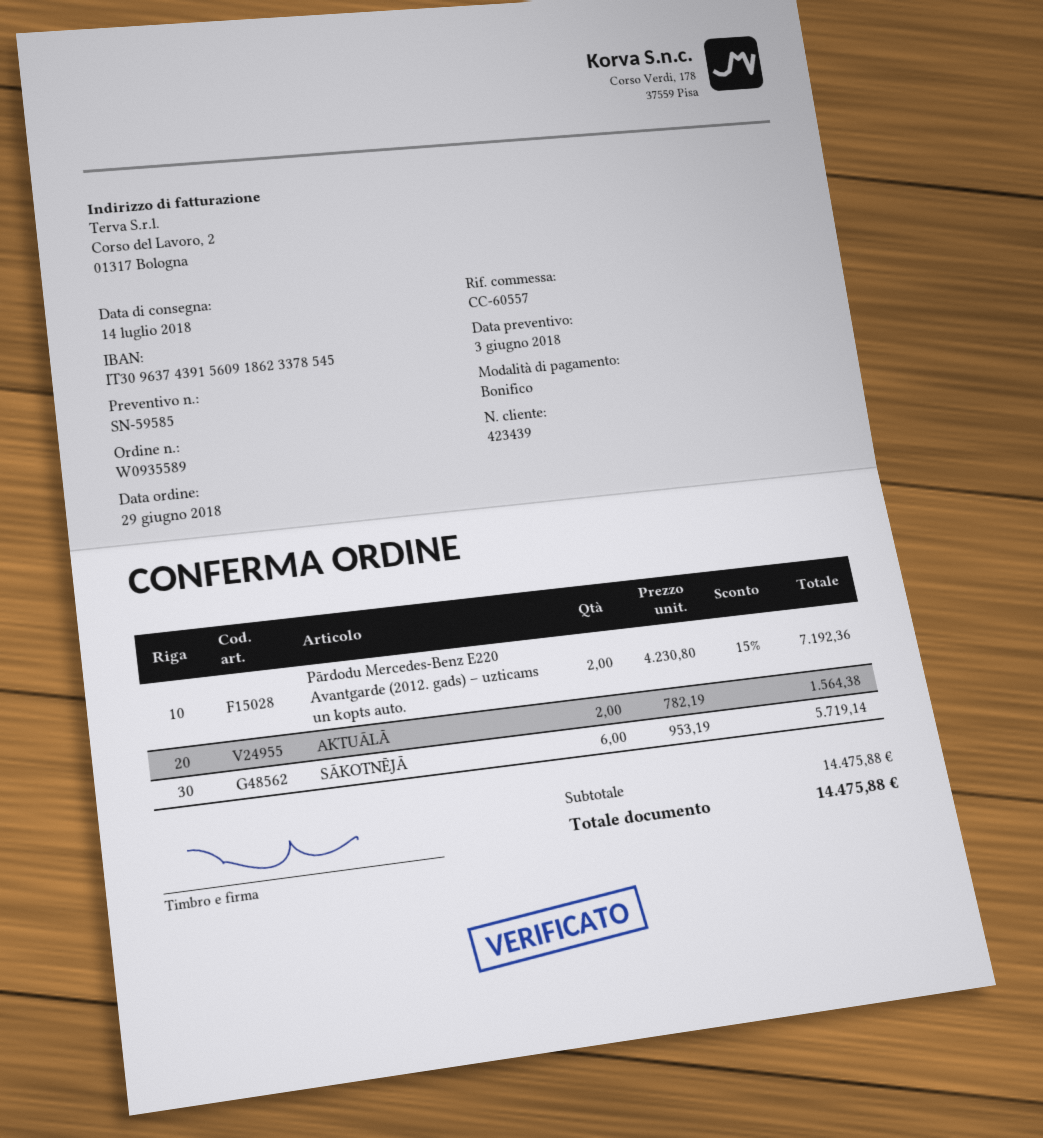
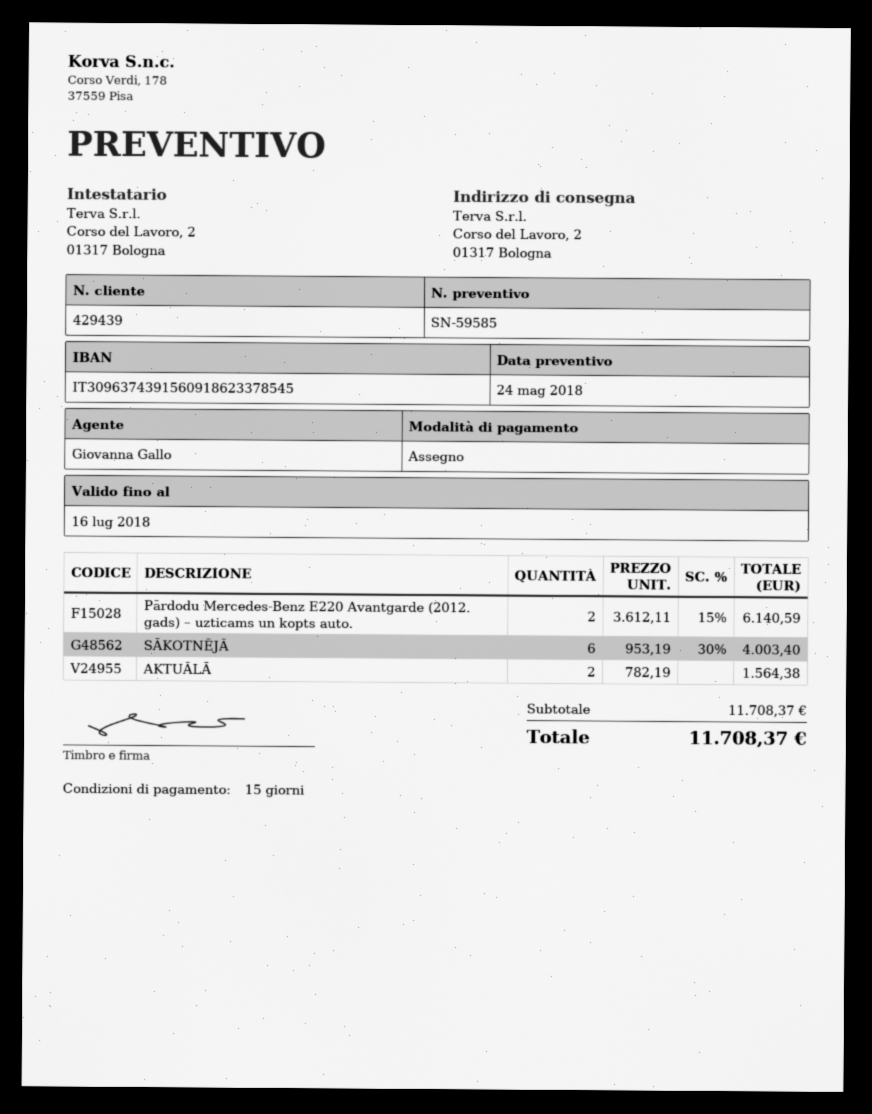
quote date: 2018-06-03 -> 2018-05-24
customer number: 423439 -> 429439
payment method: bank transfer -> cheque
Pārdodu Mercedes-Benz E220 Avantgarde (2012. gads) – uzticams un kopts auto.: 2 x 4230.80 - 15% = 7192.36 -> 2 x 3612.11 - 15% = 6140.59
SĀKOTNĒJĀ: 6 x 953.19 = 5719.14 -> 6 x 953.19 - 30% = 4003.40
subtotal: 14475.88 -> 11708.37
total: 14475.88 -> 11708.37

